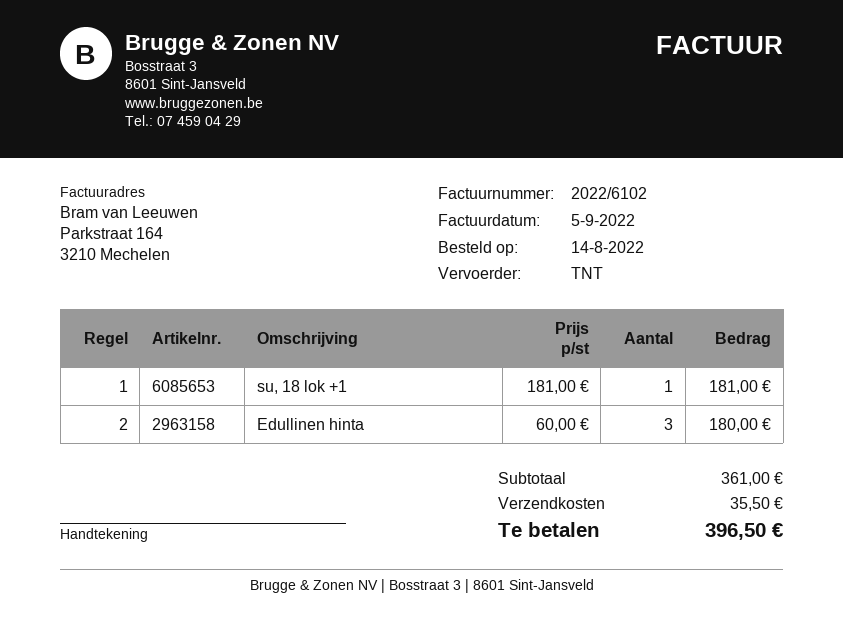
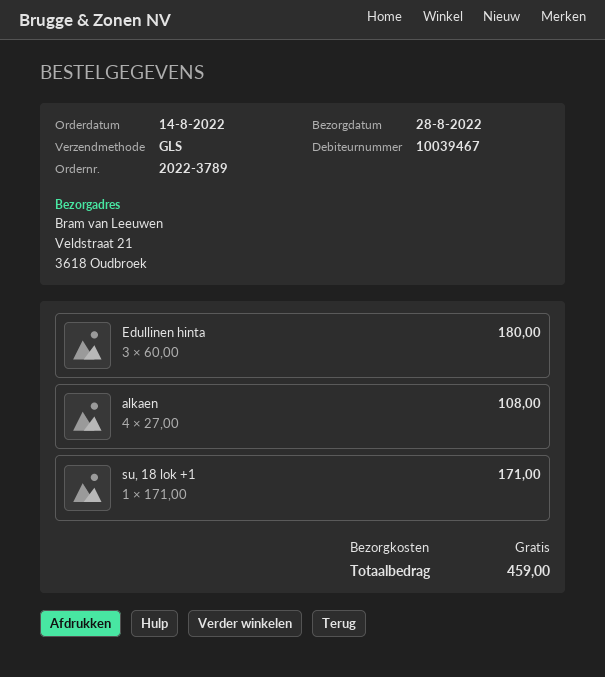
shipping method: TNT -> GLS
su, 18 lok +1: 1 x 181.00 = 181.00 -> 1 x 171.00 = 171.00
alkaen: none -> 4 x 27.00 = 108.00
shipping: 35.50 -> 0.00
total: 396.50 -> 459.00

